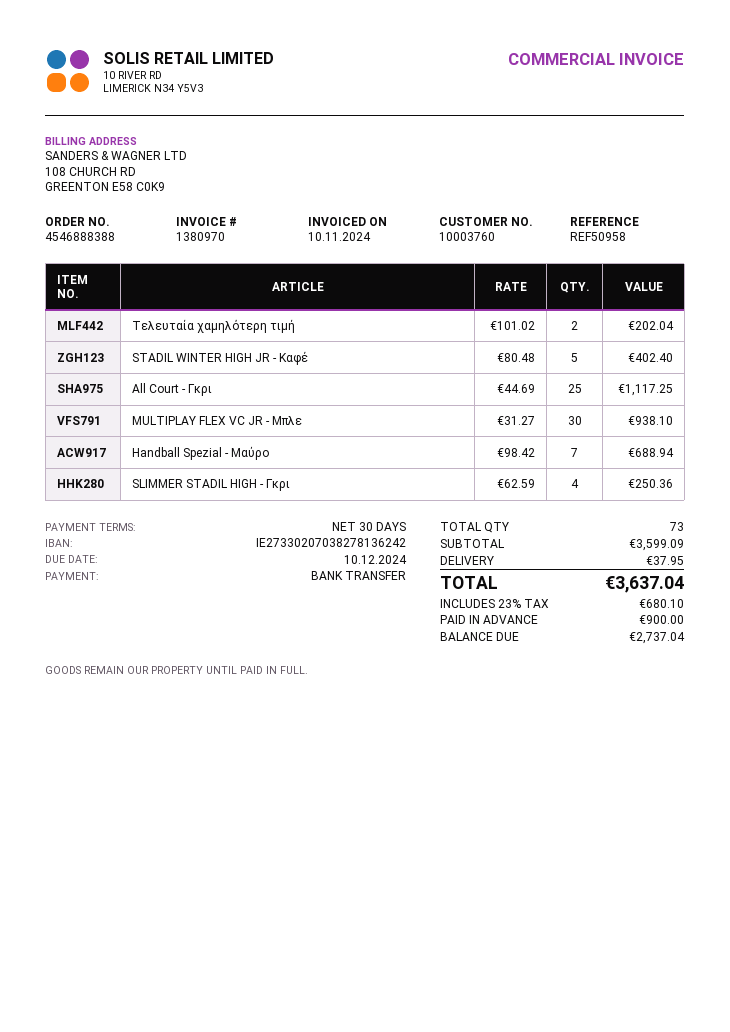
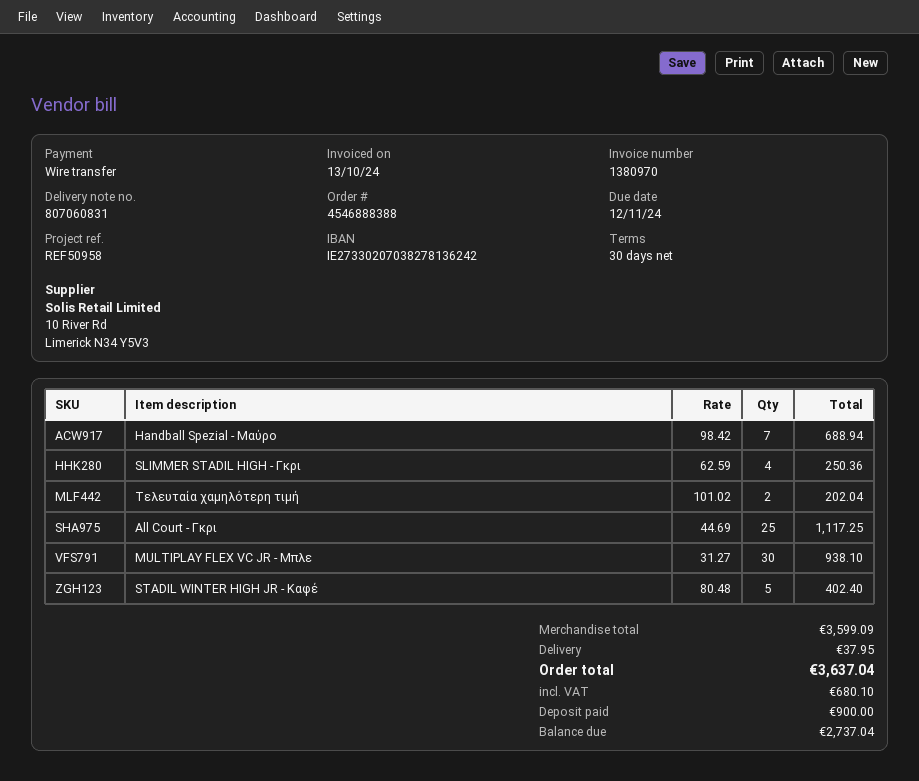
invoice date: 2024-11-10 -> 2024-10-13
due date: 2024-12-10 -> 2024-11-12

